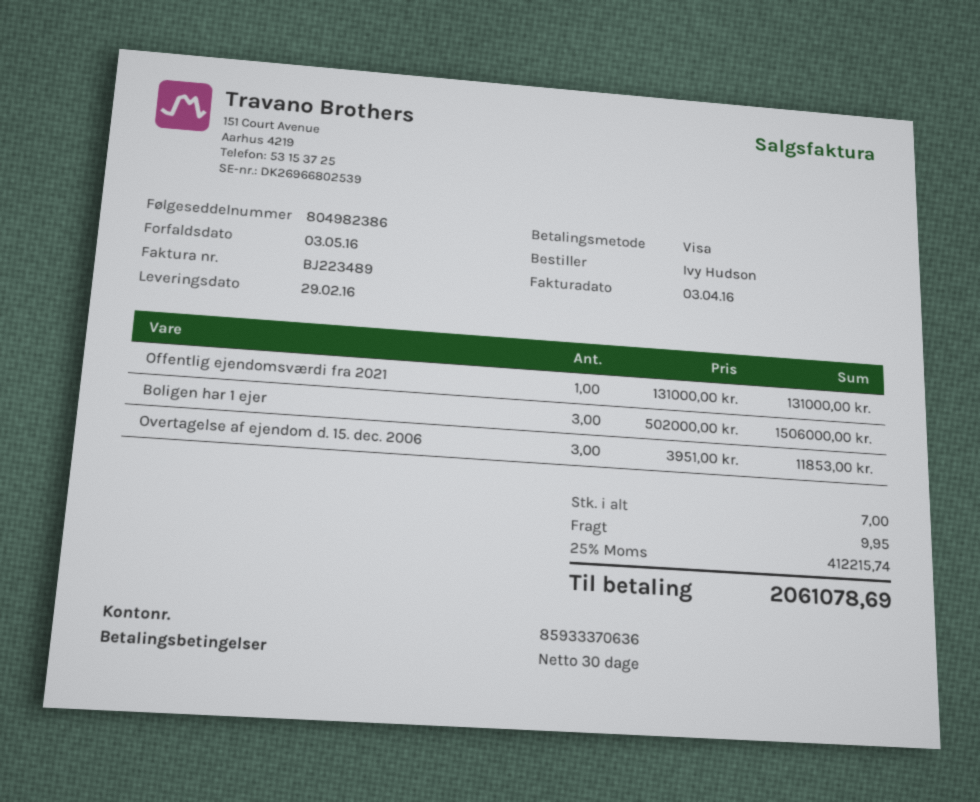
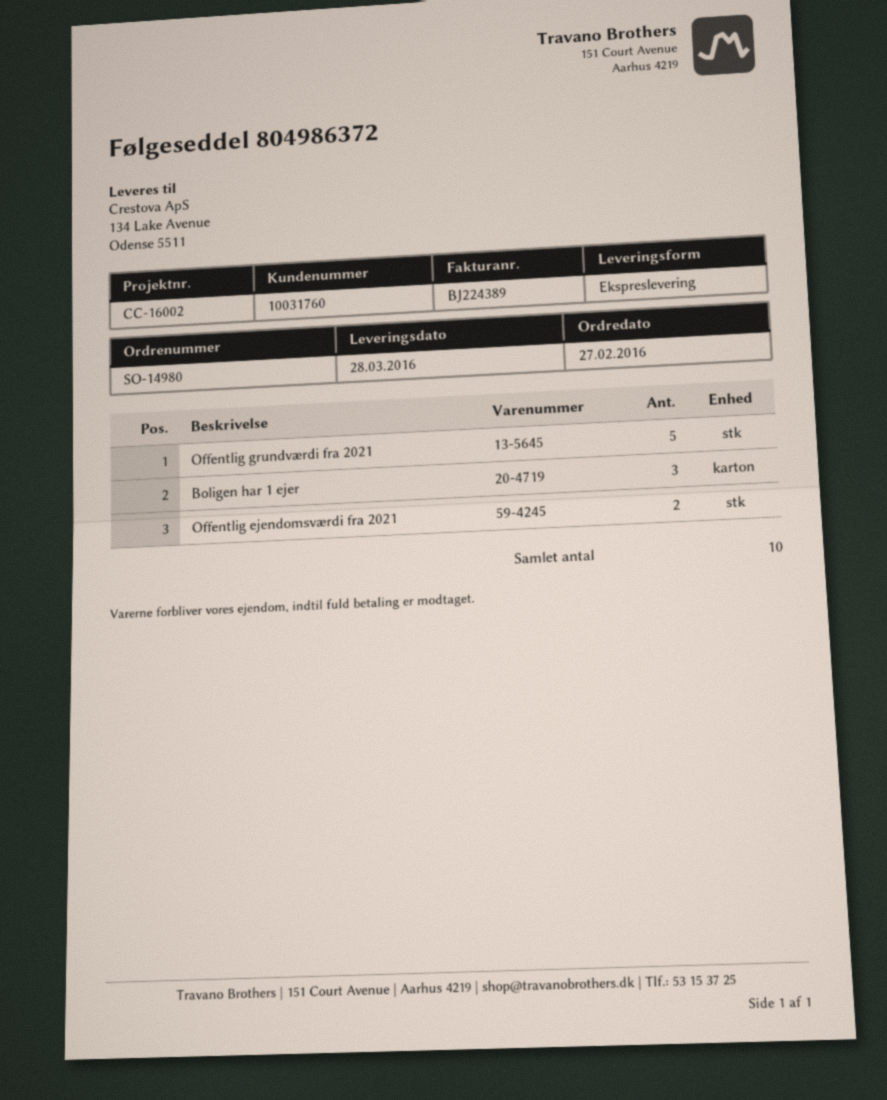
delivery note number: 804982386 -> 804986372
delivery date: 2016-02-29 -> 2016-03-28
invoice number: BJ223489 -> BJ224389
Offentlig ejendomsværdi fra 2021: 1 -> 2
Overtagelse af ejendom d. 15. dec. 2006: 3 -> none
Offentlig grundværdi fra 2021: none -> 5
total quantity: 7 -> 10

